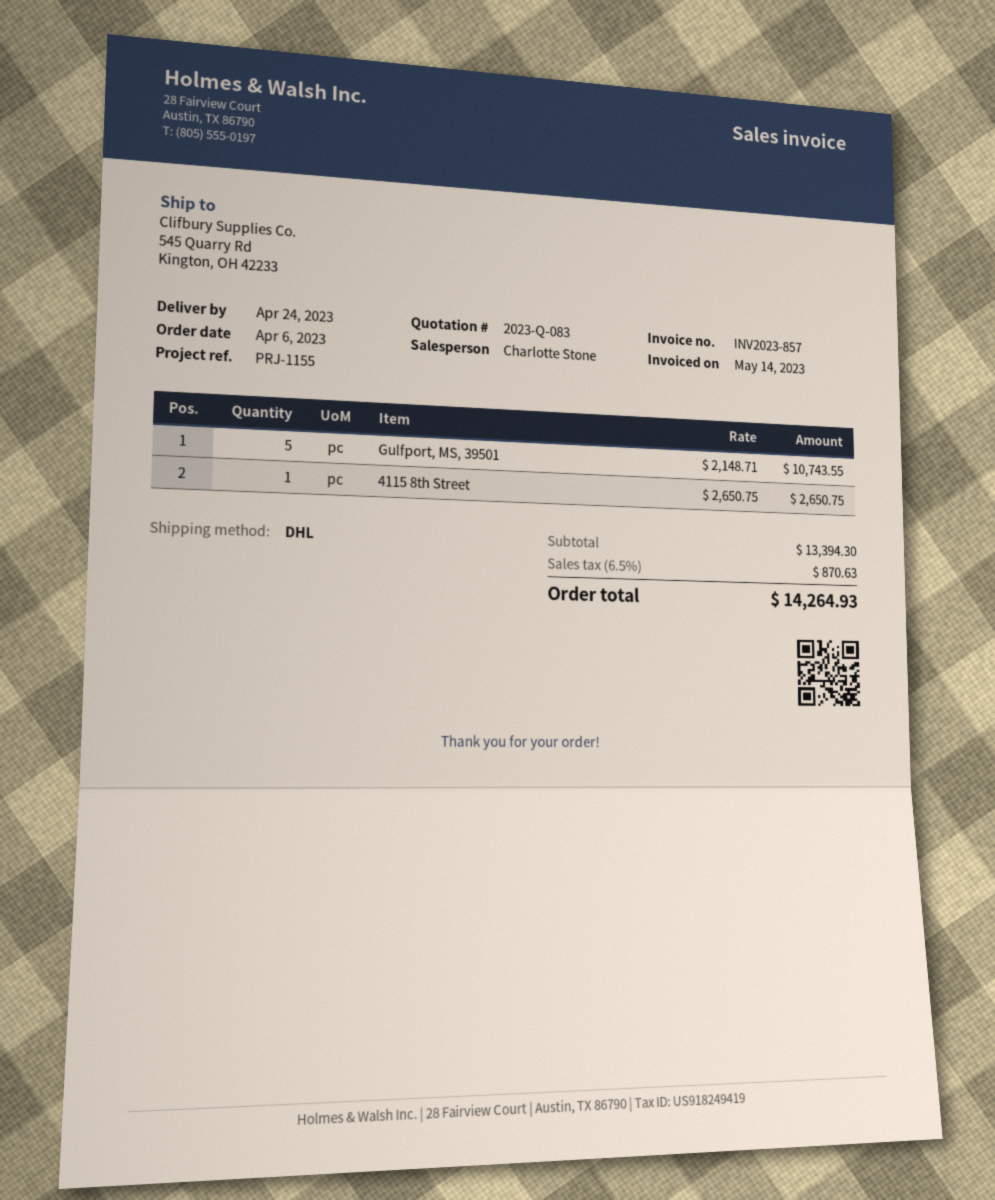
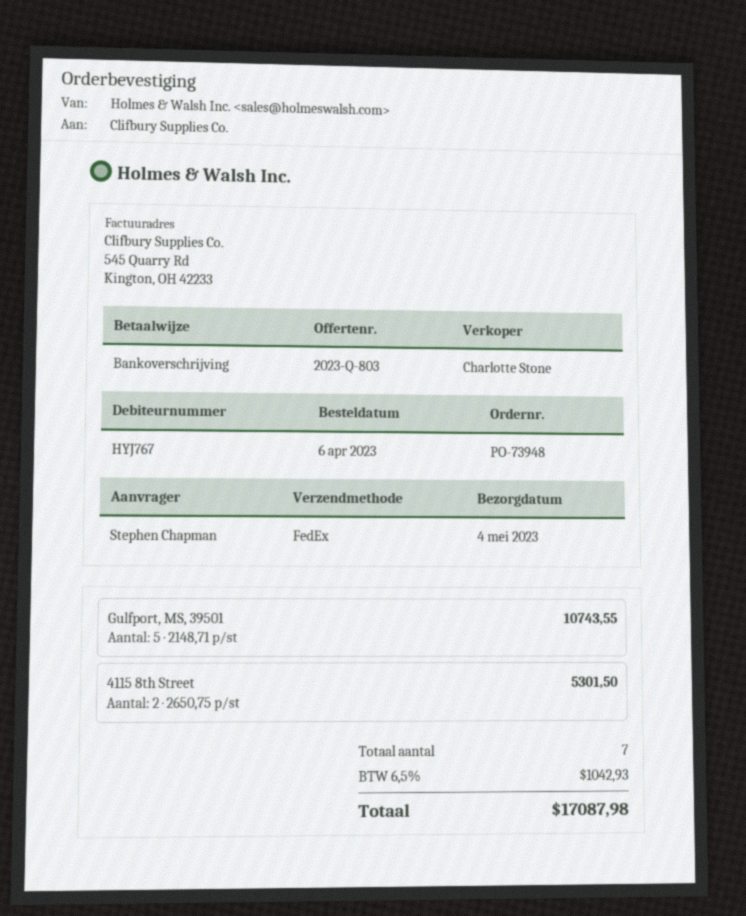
quote number: 2023-Q-083 -> 2023-Q-803
delivery date: 2023-04-24 -> 2023-05-04
shipping method: DHL -> FedEx
4115 8th Street: 1 x 2650.75 = 2650.75 -> 2 x 2650.75 = 5301.50
tax: 6.5% = 870.63 -> 6.5% = 1042.93
total: 14264.93 -> 17087.98

